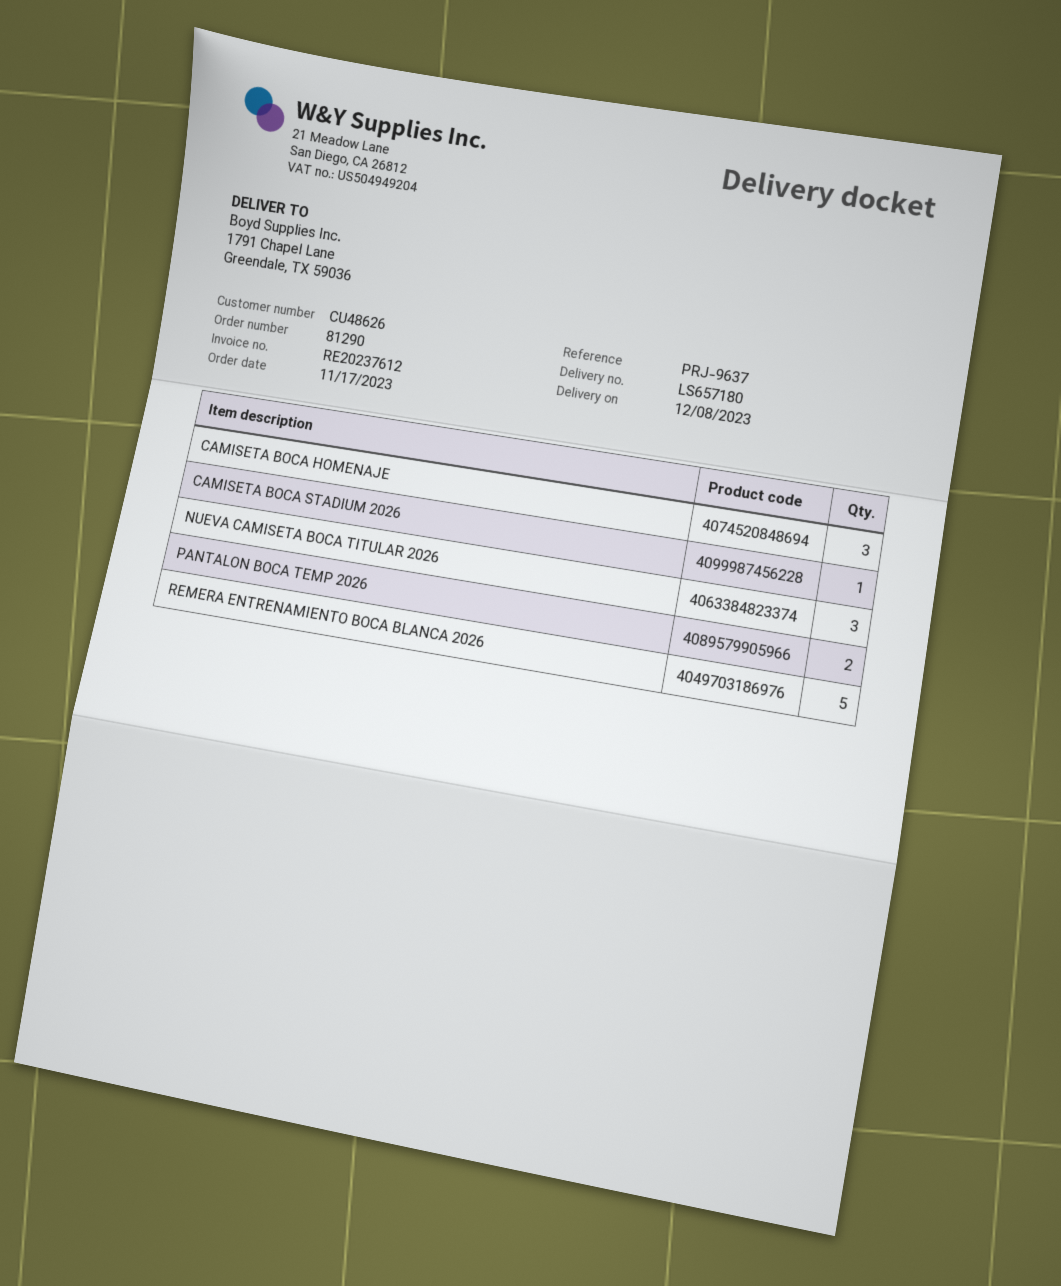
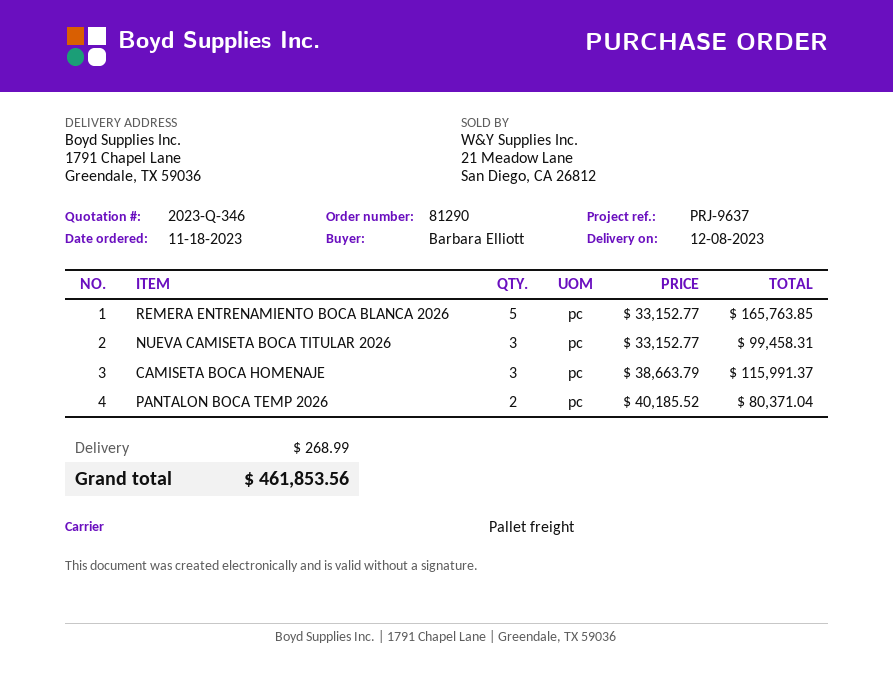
order date: 2023-11-17 -> 2023-11-18
CAMISETA BOCA STADIUM 2026: 1 -> none

